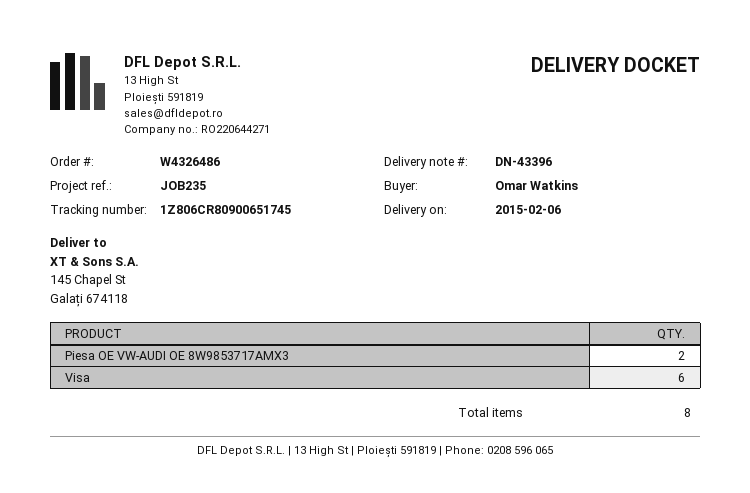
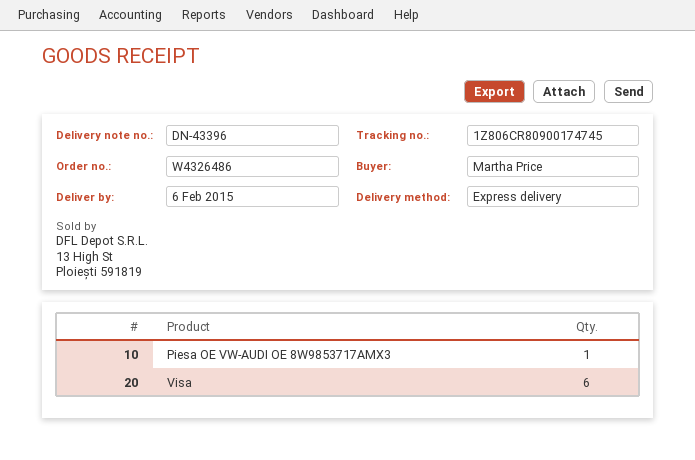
ordered by: Omar Watkins -> Martha Price
tracking number: 1Z806CR80900651745 -> 1Z806CR80900174745
Piesa OE VW-AUDI OE 8W9853717AMX3: 2 -> 1

